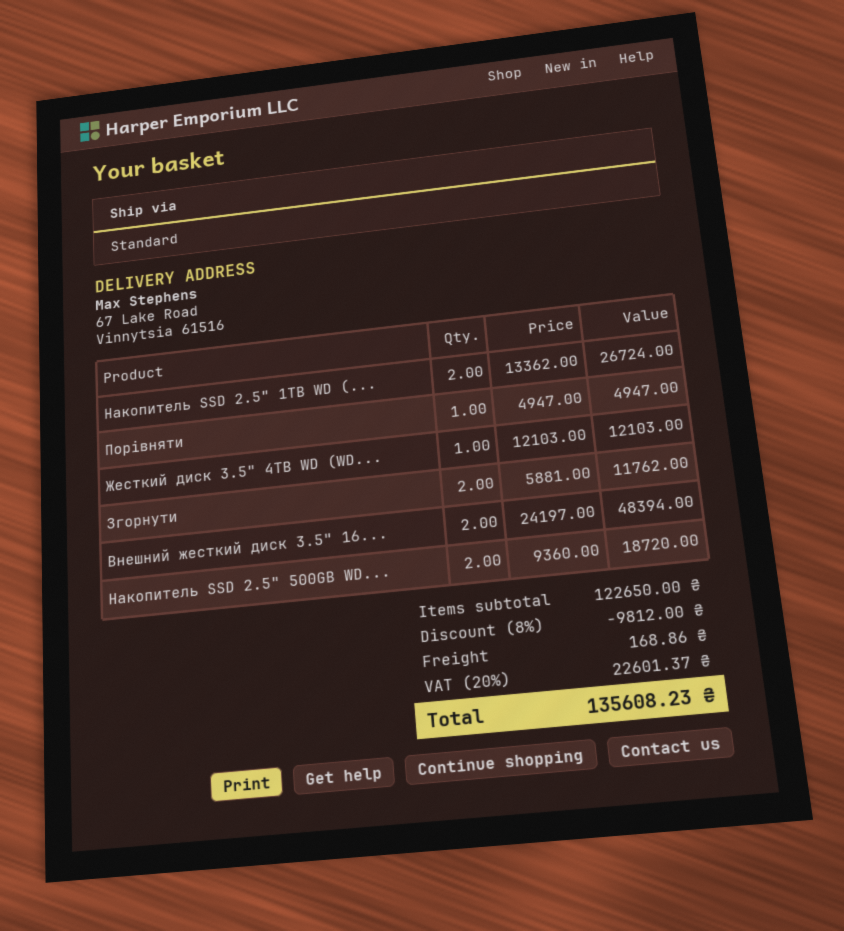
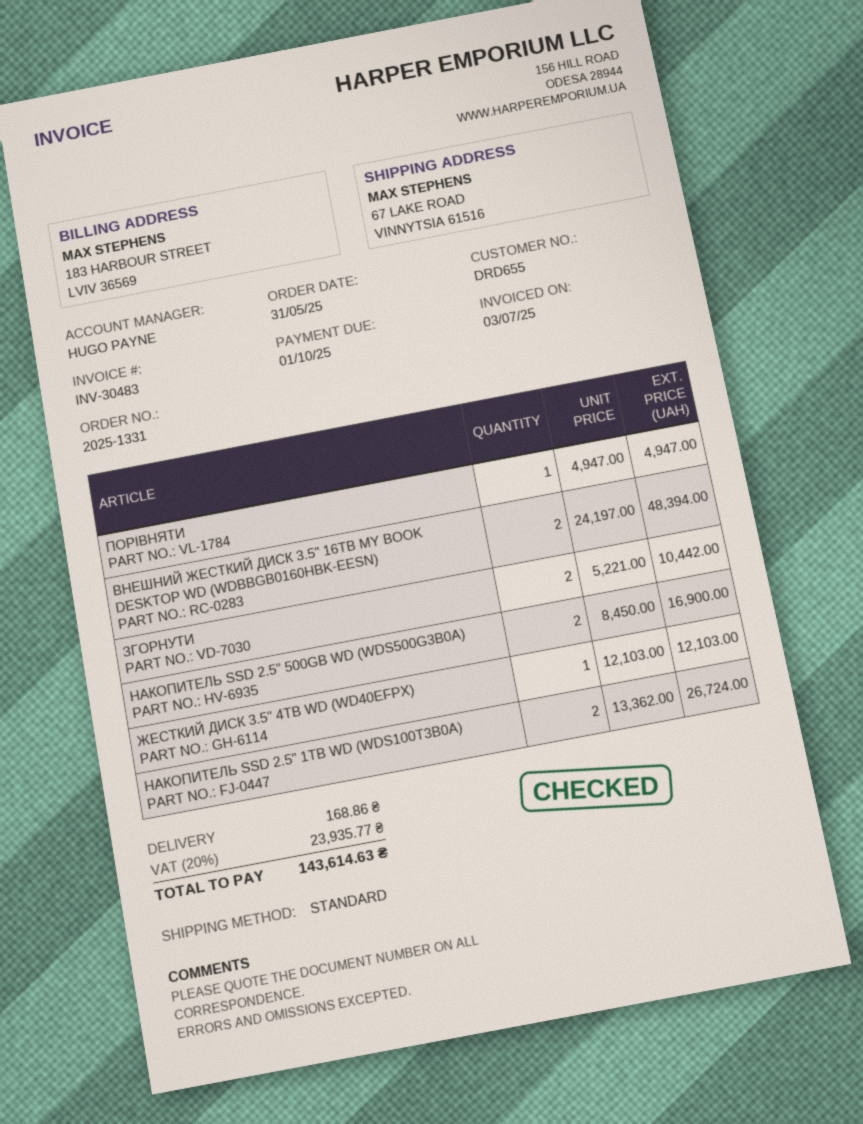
Згорнути: 2 x 5881.00 = 11762.00 -> 2 x 5221.00 = 10442.00
Накопитель SSD 2.5" 500GB WD...: 2 x 9360.00 = 18720.00 -> 2 x 8450.00 = 16900.00
discount: 8% = 9812.00 -> none
tax: 20% = 22601.37 -> 20% = 23935.77
total: 135608.23 -> 143614.63

